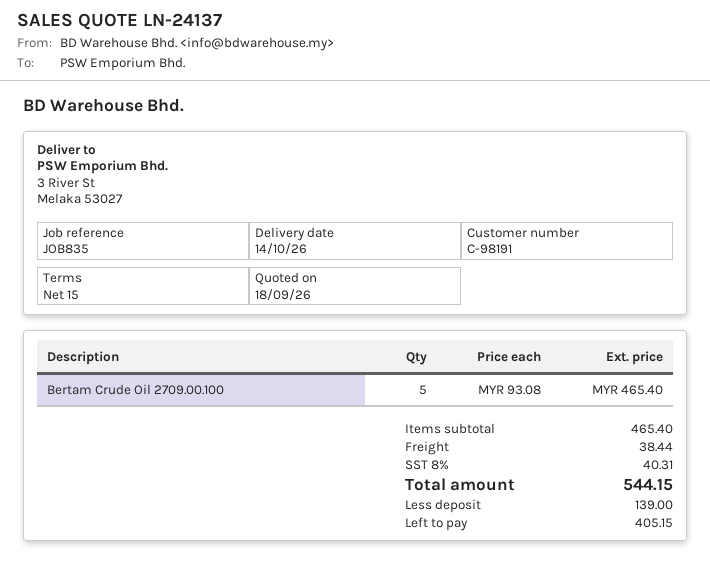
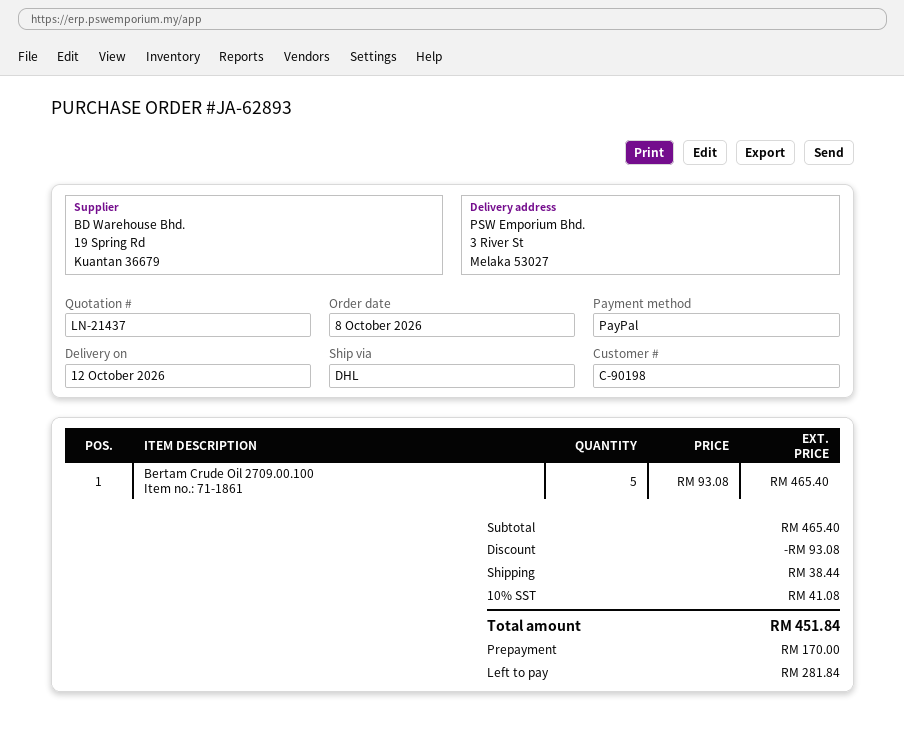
quote number: LN-24137 -> LN-21437
delivery date: 2026-10-14 -> 2026-10-12
customer number: C-98191 -> C-90198
discount: none -> 93.08
tax: 8% = 40.31 -> 10% = 41.08
total: 544.15 -> 451.84
deposit: 139.00 -> 170.00
balance: 405.15 -> 281.84

